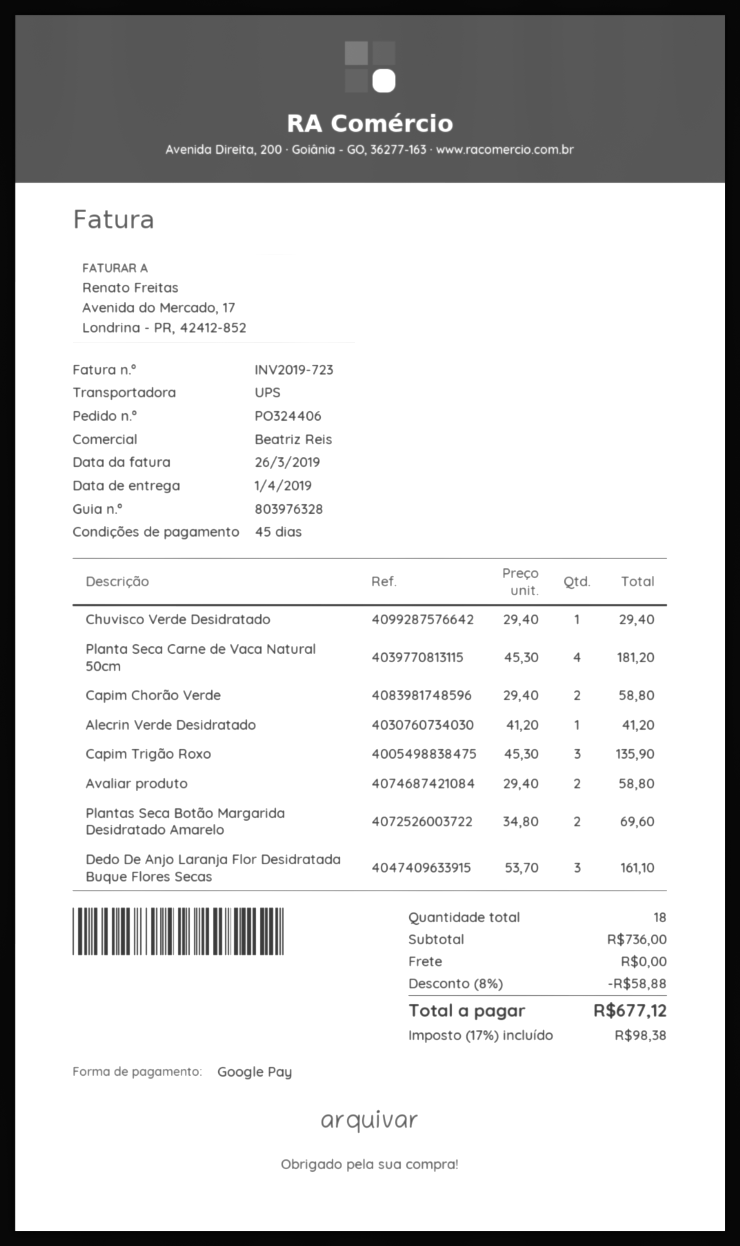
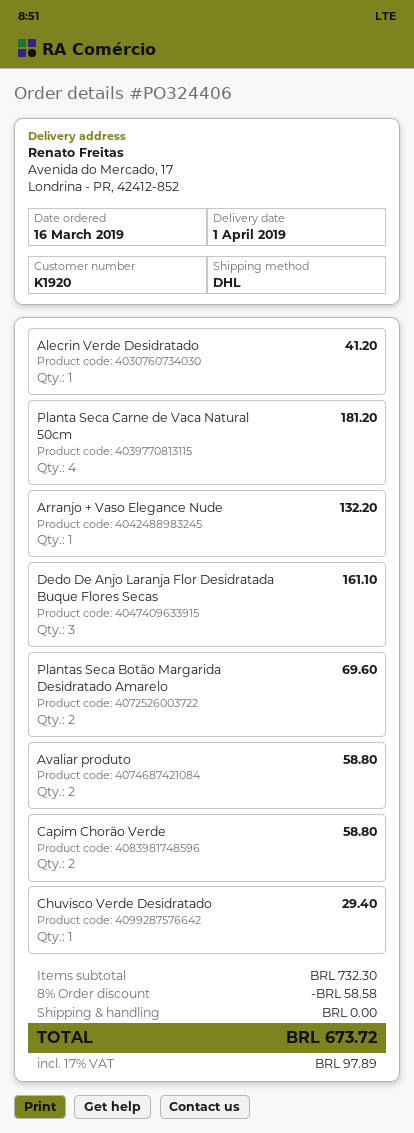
shipping method: UPS -> DHL
Capim Trigão Roxo: 3 for 135.90 -> none
Arranjo + Vaso Elegance Nude: none -> 1 for 132.20
subtotal: 736.00 -> 732.30
discount: 8% = 58.88 -> 8% = 58.58
tax: 17% = 98.38 -> 17% = 97.89
total: 677.12 -> 673.72

